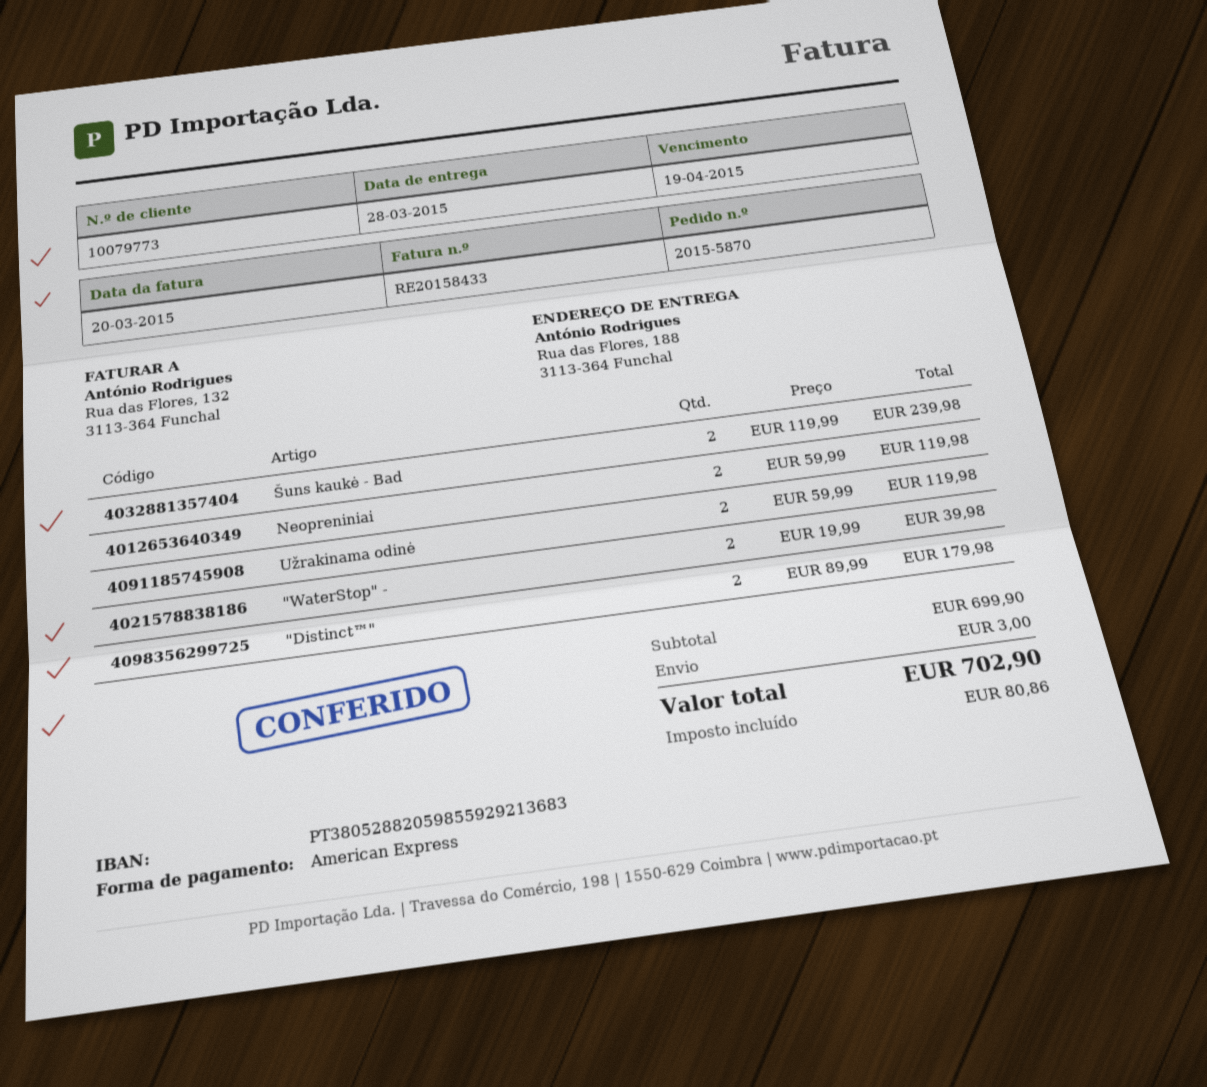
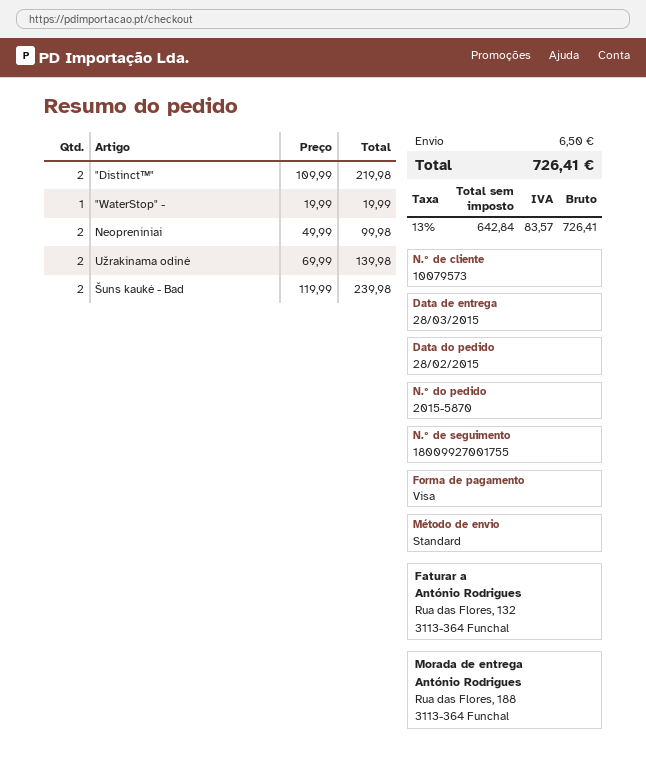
customer number: 10079773 -> 10079573
payment method: American Express -> Visa
Neopreniniai: 2 x 59.99 = 119.98 -> 2 x 49.99 = 99.98
Užrakinama odinė: 2 x 59.99 = 119.98 -> 2 x 69.99 = 139.98
"WaterStop" -: 2 x 19.99 = 39.98 -> 1 x 19.99 = 19.99
"Distinct™": 2 x 89.99 = 179.98 -> 2 x 109.99 = 219.98
shipping: 3.00 -> 6.50
tax: 80.86 -> 83.57
total: 702.90 -> 726.41

